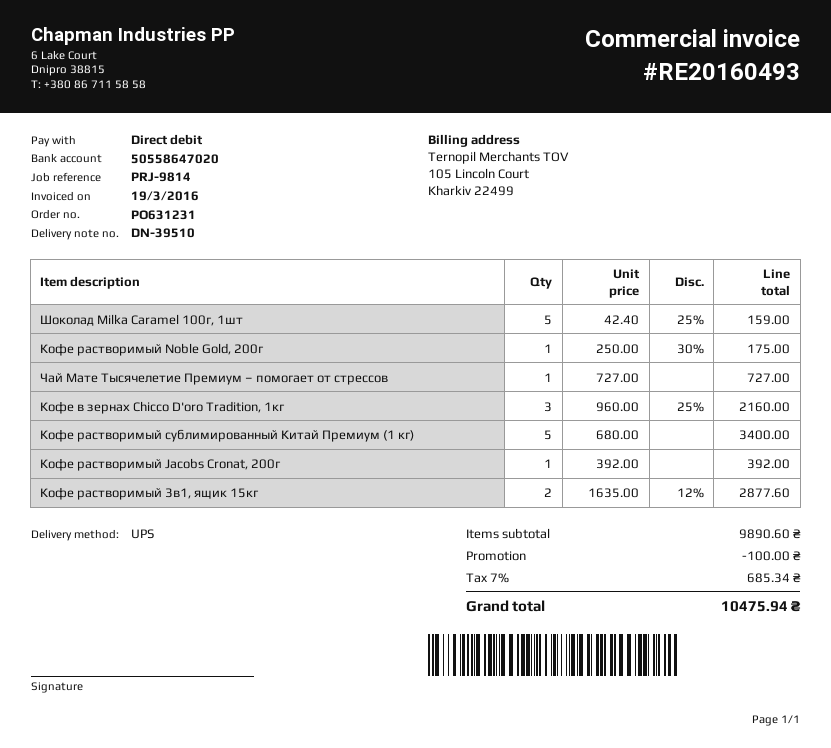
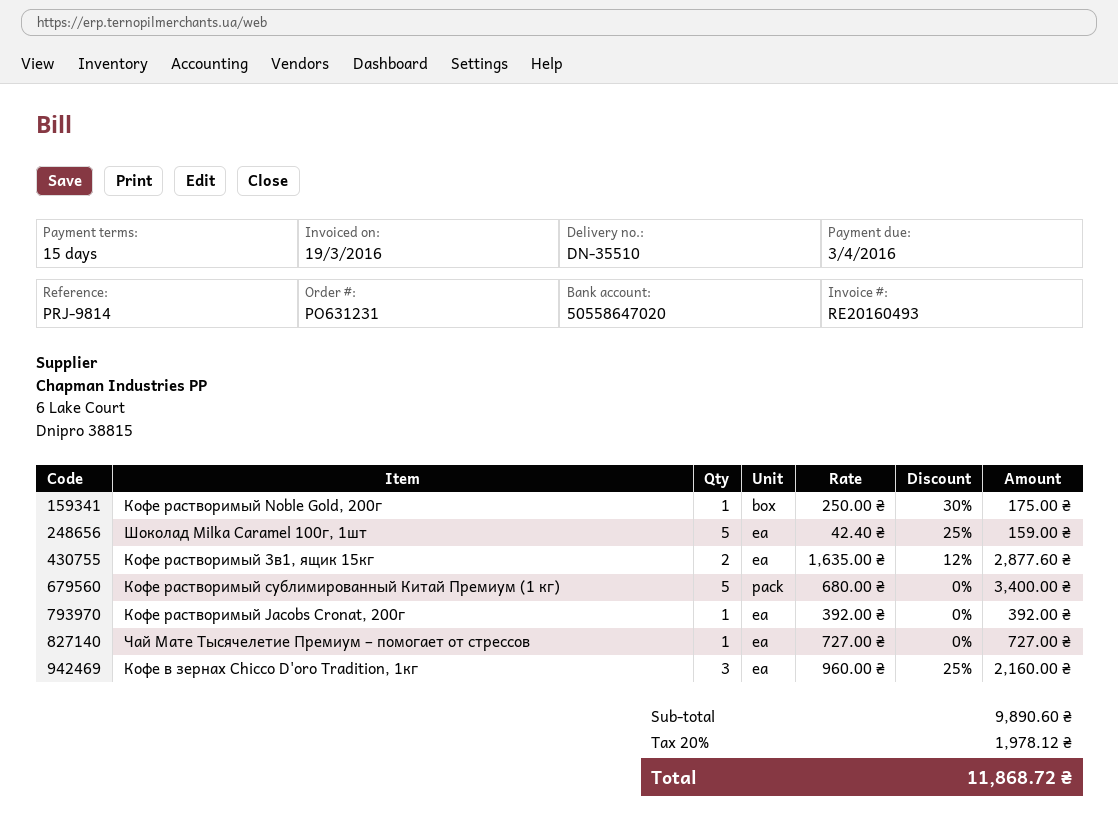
delivery note number: DN-39510 -> DN-35510
discount: 100.00 -> none
tax: 7% = 685.34 -> 20% = 1978.12
total: 10475.94 -> 11868.72

